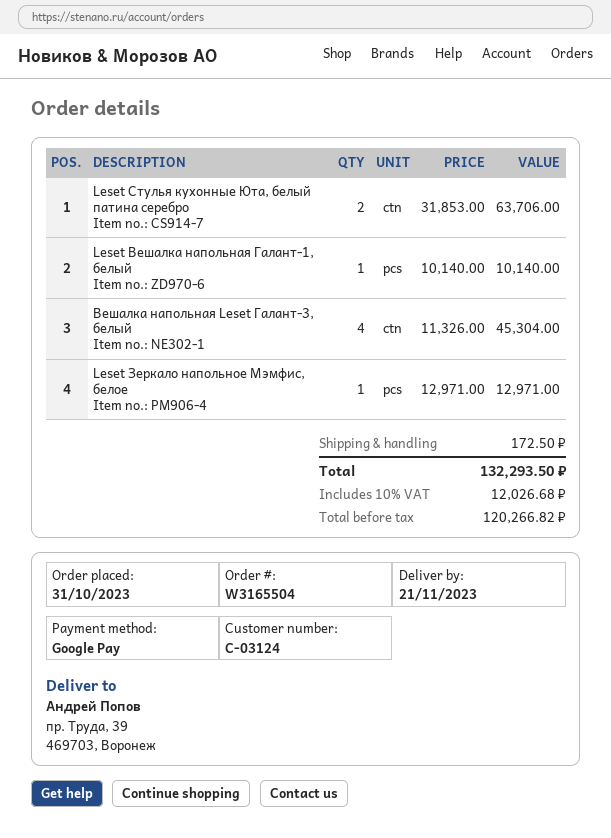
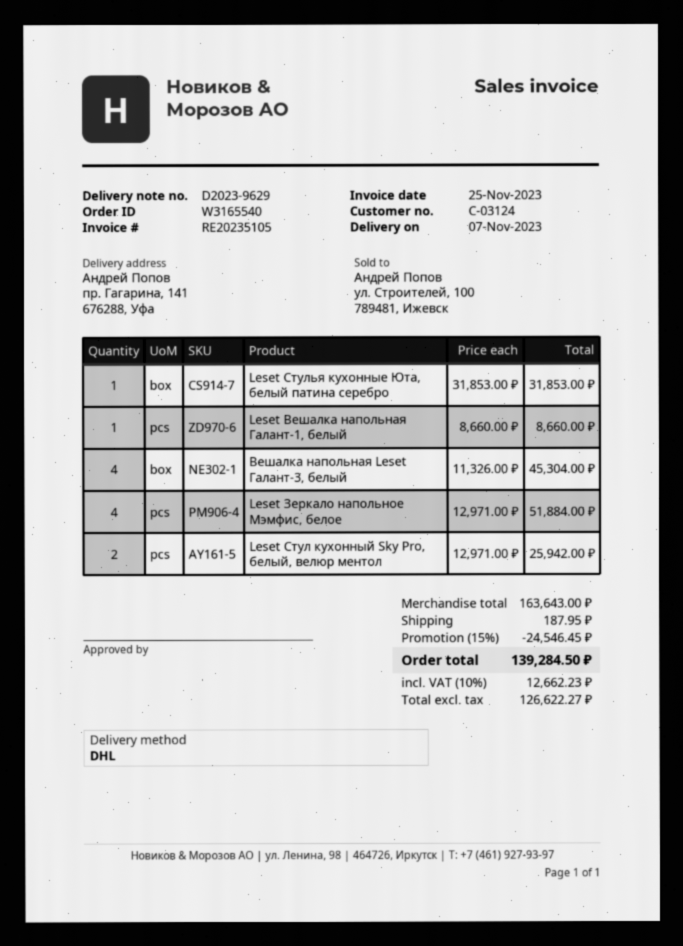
order number: W3165504 -> W3165540
delivery date: 2023-11-21 -> 2023-11-07
ship to: пр. Труда, 39, 469703, Воронеж -> пр. Гагарина, 141, 676288, Уфа
Leset Стулья кухонные Юта, белый патина серебро: 2 x 31853.00 = 63706.00 -> 1 x 31853.00 = 31853.00
Leset Вешалка напольная Галант-1, белый: 1 x 10140.00 = 10140.00 -> 1 x 8660.00 = 8660.00
Leset Зеркало напольное Мэмфис, белое: 1 x 12971.00 = 12971.00 -> 4 x 12971.00 = 51884.00
Leset Стул кухонный Sky Pro, белый, велюр ментол: none -> 2 x 12971.00 = 25942.00
discount: none -> 15% = 24546.45
shipping: 172.50 -> 187.95
net: 120266.82 -> 126622.27
tax: 10% = 12026.68 -> 10% = 12662.23
total: 132293.50 -> 139284.50

